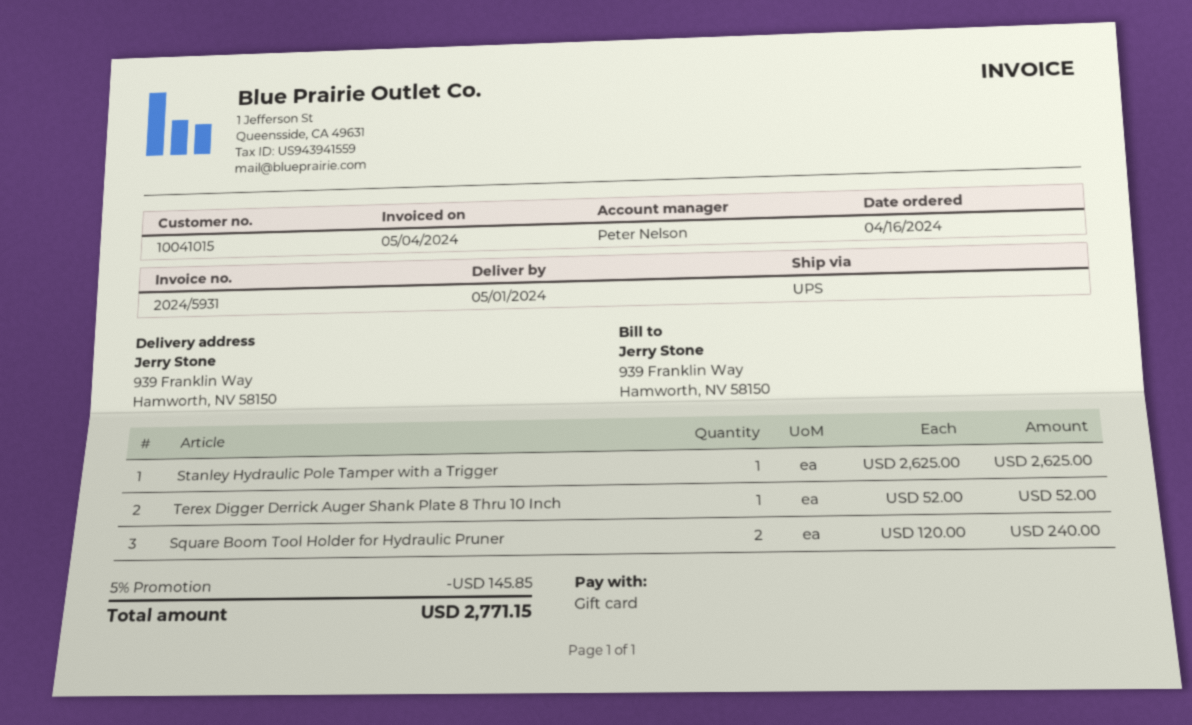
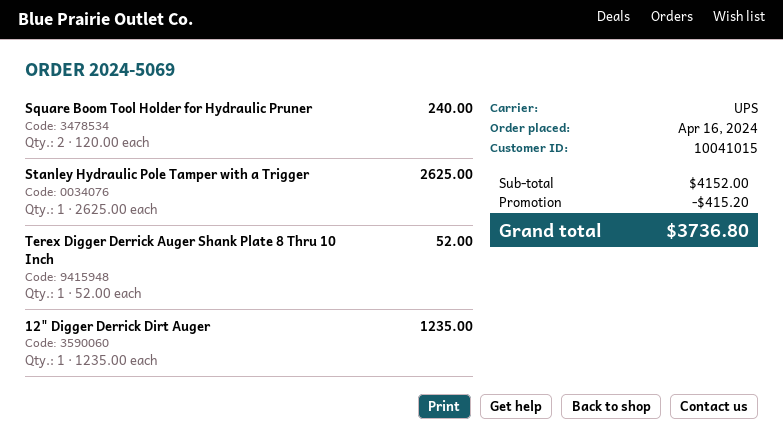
12" Digger Derrick Dirt Auger: none -> 1 x 1235.00 = 1235.00
discount: 145.85 -> 415.20
total: 2771.15 -> 3736.80

